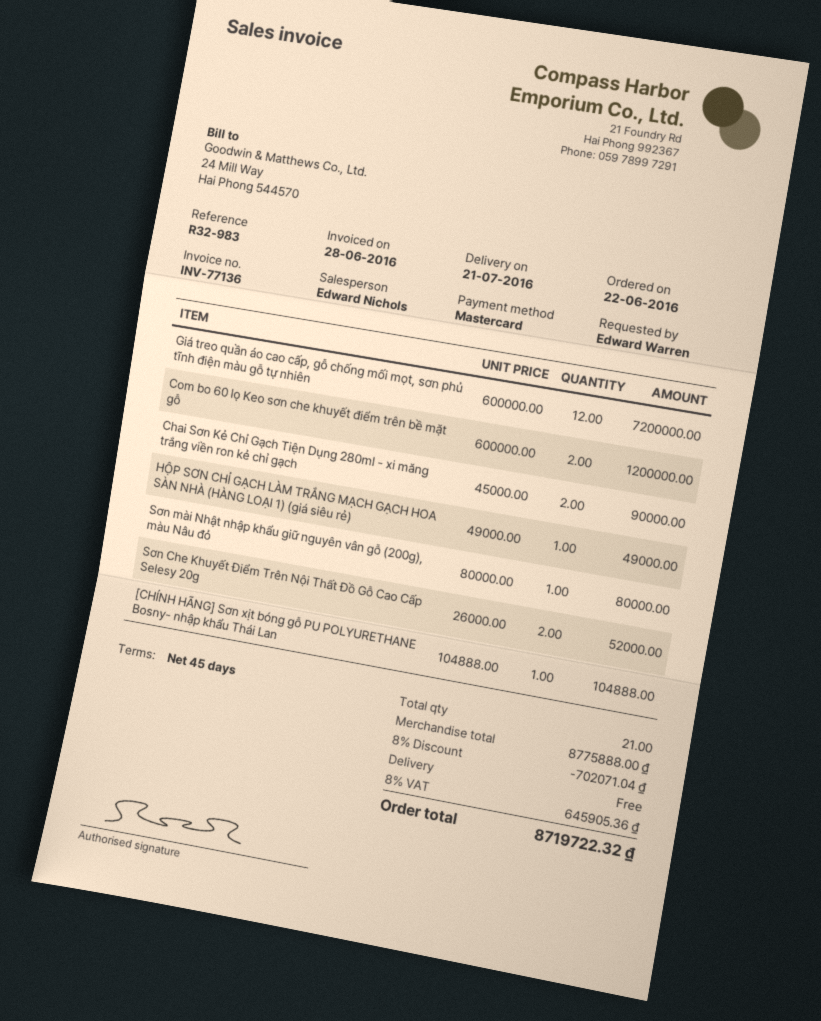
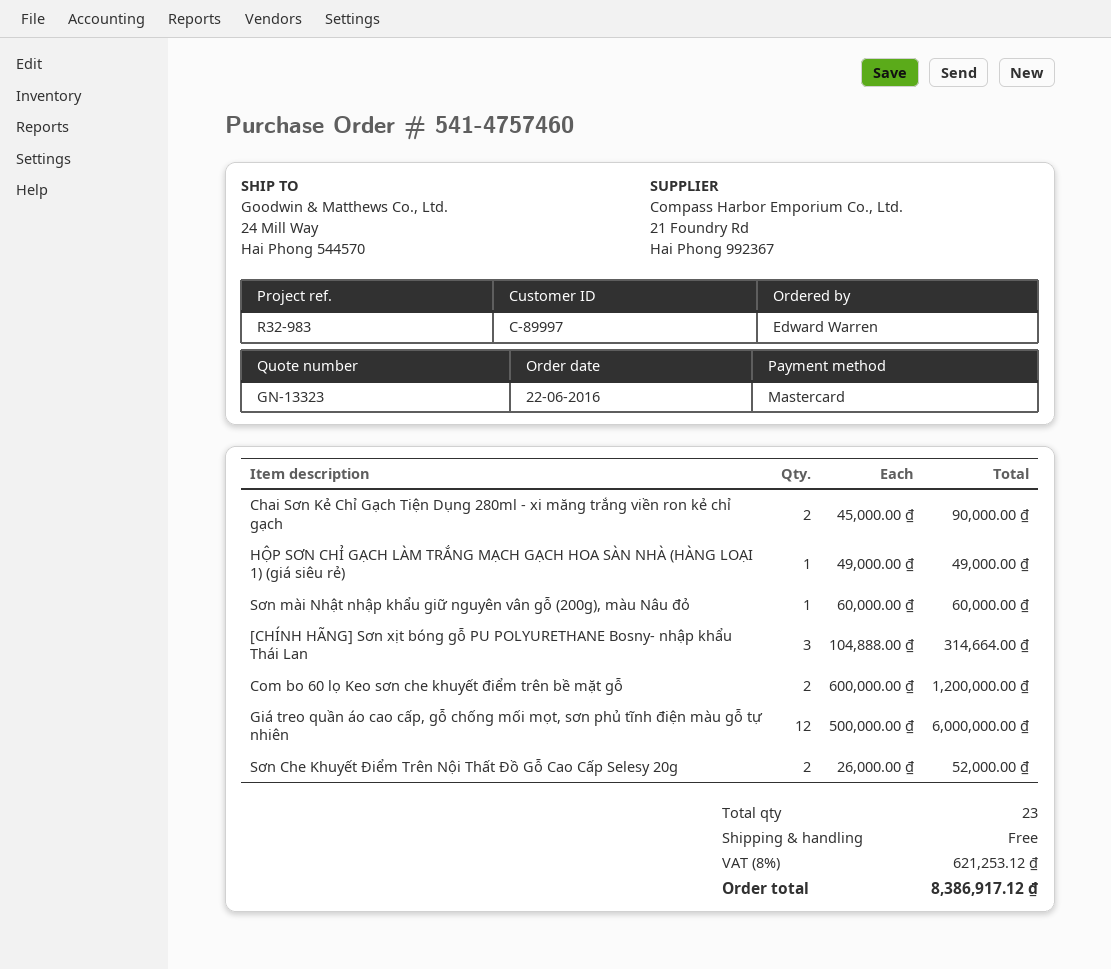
Giá treo quần áo cao cấp, gỗ chống mối mọt, sơn phủ tĩnh điện màu gỗ tự nhiên: 12 x 600000.00 = 7200000.00 -> 12 x 500000.00 = 6000000.00
Sơn mài Nhật nhập khẩu giữ nguyên vân gỗ (200g), màu Nâu đỏ: 1 x 80000.00 = 80000.00 -> 1 x 60000.00 = 60000.00
[CHÍNH HÃNG] Sơn xịt bóng gỗ PU POLYURETHANE Bosny- nhập khẩu Thái Lan: 1 x 104888.00 = 104888.00 -> 3 x 104888.00 = 314664.00
total quantity: 21 -> 23
discount: 8% = 702071.04 -> none
tax: 8% = 645905.36 -> 8% = 621253.12
total: 8719722.32 -> 8386917.12

